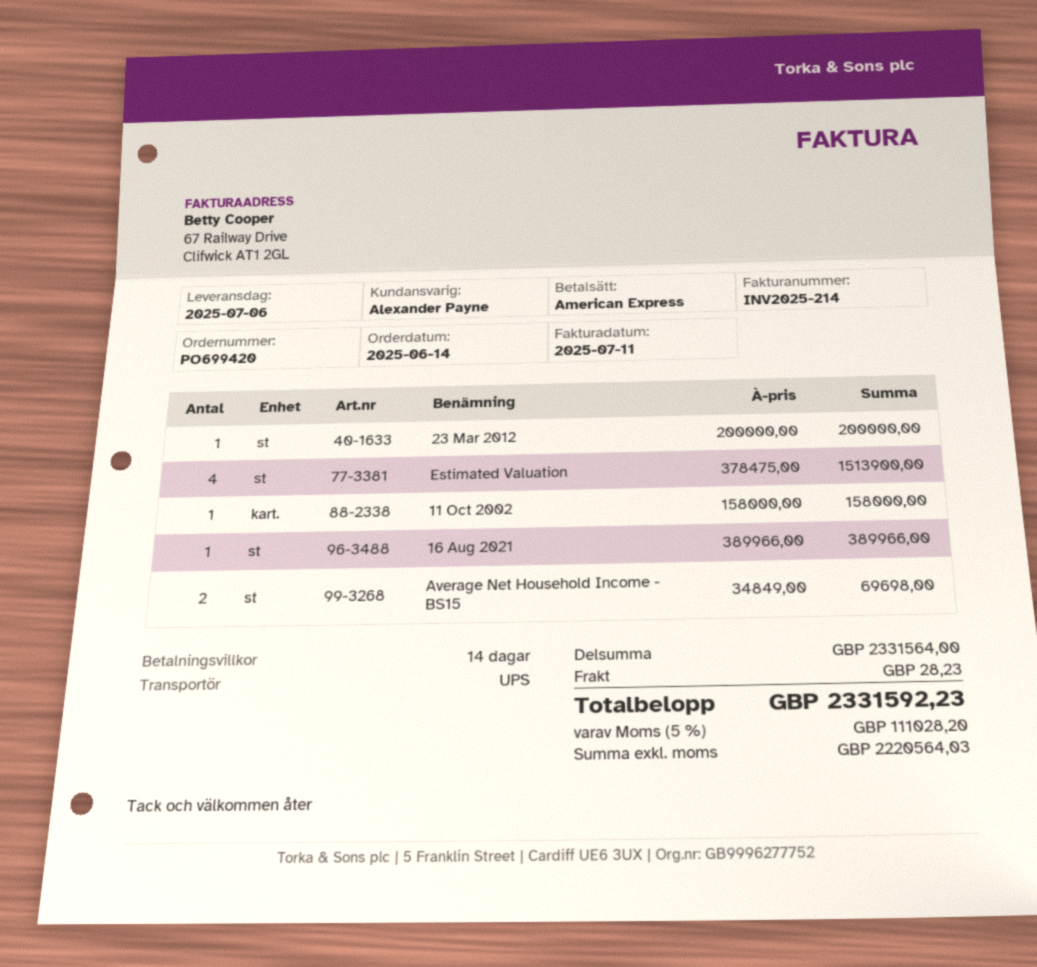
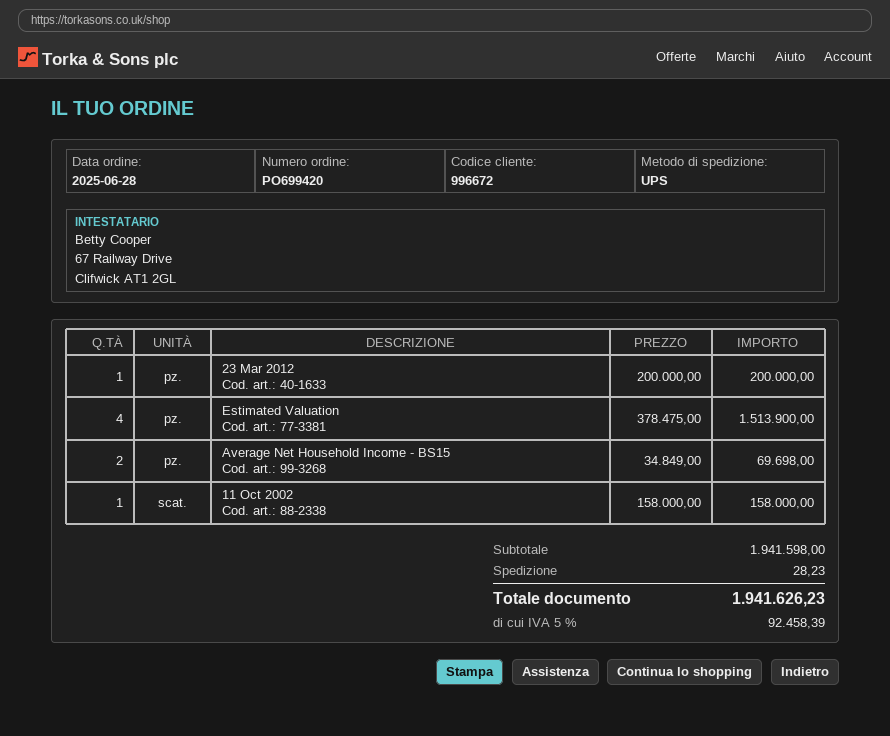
order date: 2025-06-14 -> 2025-06-28
16 Aug 2021: 1 x 389966.00 = 389966.00 -> none
subtotal: 2331564.00 -> 1941598.00
tax: 5% = 111028.20 -> 5% = 92458.39
total: 2331592.23 -> 1941626.23

